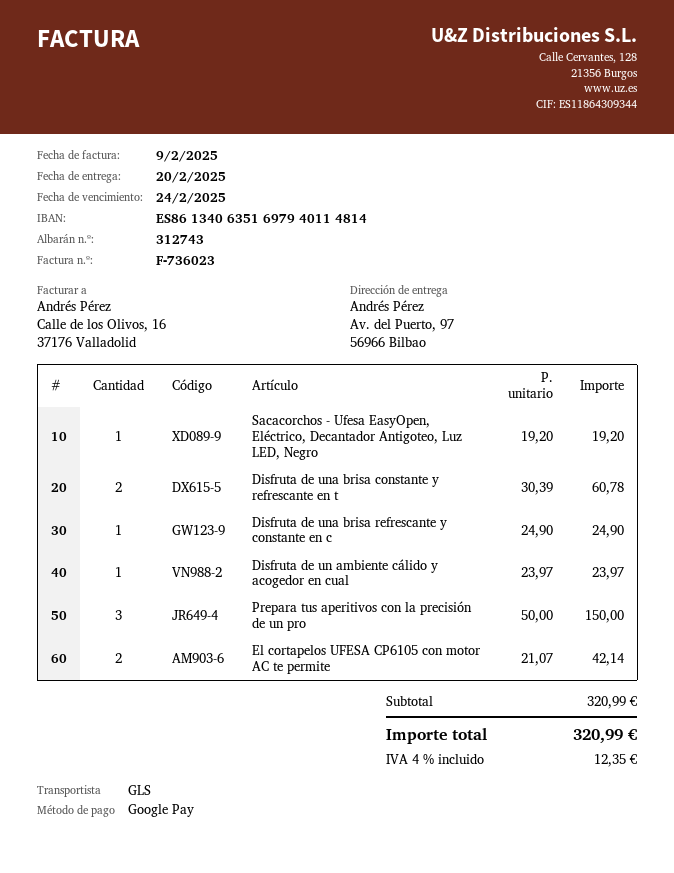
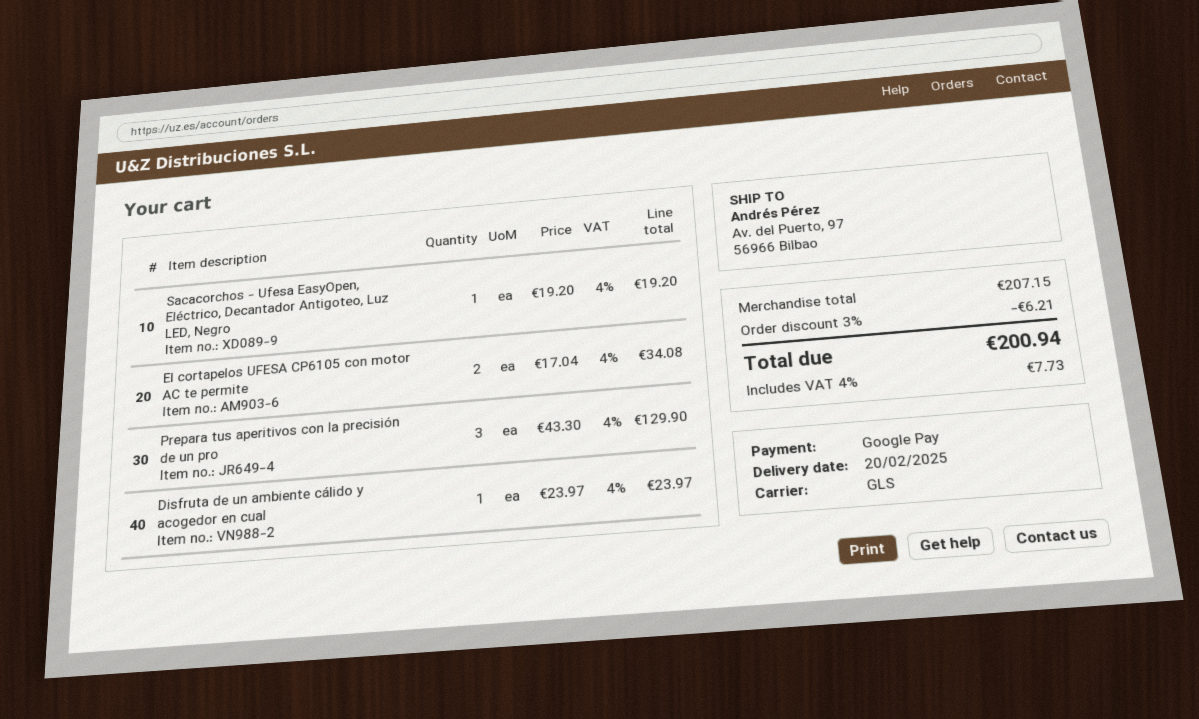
Disfruta de una brisa constante y refrescante en t: 2 x 30.39 = 60.78 -> none
Disfruta de una brisa refrescante y constante en c: 1 x 24.90 = 24.90 -> none
Prepara tus aperitivos con la precisión de un pro: 3 x 50.00 = 150.00 -> 3 x 43.30 = 129.90
El cortapelos UFESA CP6105 con motor AC te permite: 2 x 21.07 = 42.14 -> 2 x 17.04 = 34.08
subtotal: 320.99 -> 207.15
discount: none -> 3% = 6.21
tax: 4% = 12.35 -> 4% = 7.73
total: 320.99 -> 200.94

